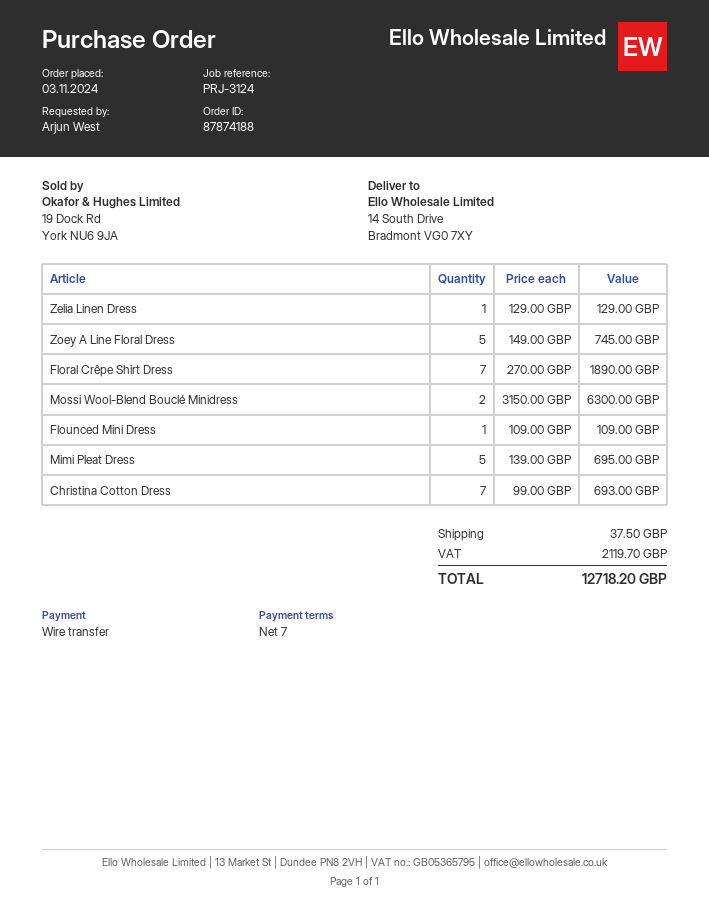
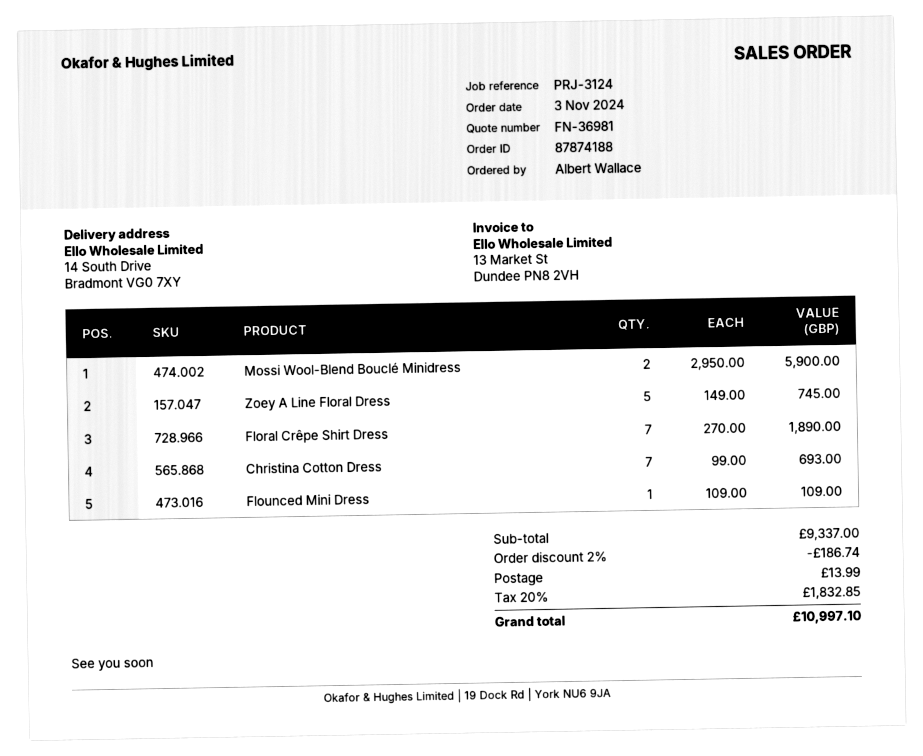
ordered by: Arjun West -> Albert Wallace
Zelia Linen Dress: 1 x 129.00 = 129.00 -> none
Mossi Wool-Blend Bouclé Minidress: 2 x 3150.00 = 6300.00 -> 2 x 2950.00 = 5900.00
Mimi Pleat Dress: 5 x 139.00 = 695.00 -> none
discount: none -> 2% = 186.74
shipping: 37.50 -> 13.99
tax: 2119.70 -> 1832.85
total: 12718.20 -> 10997.10

